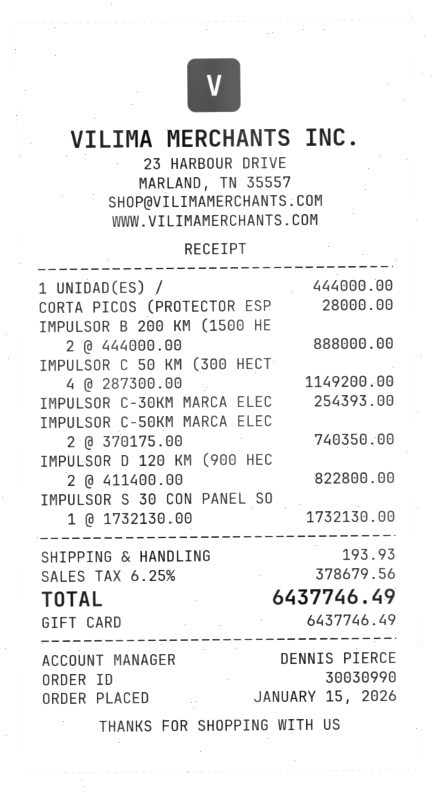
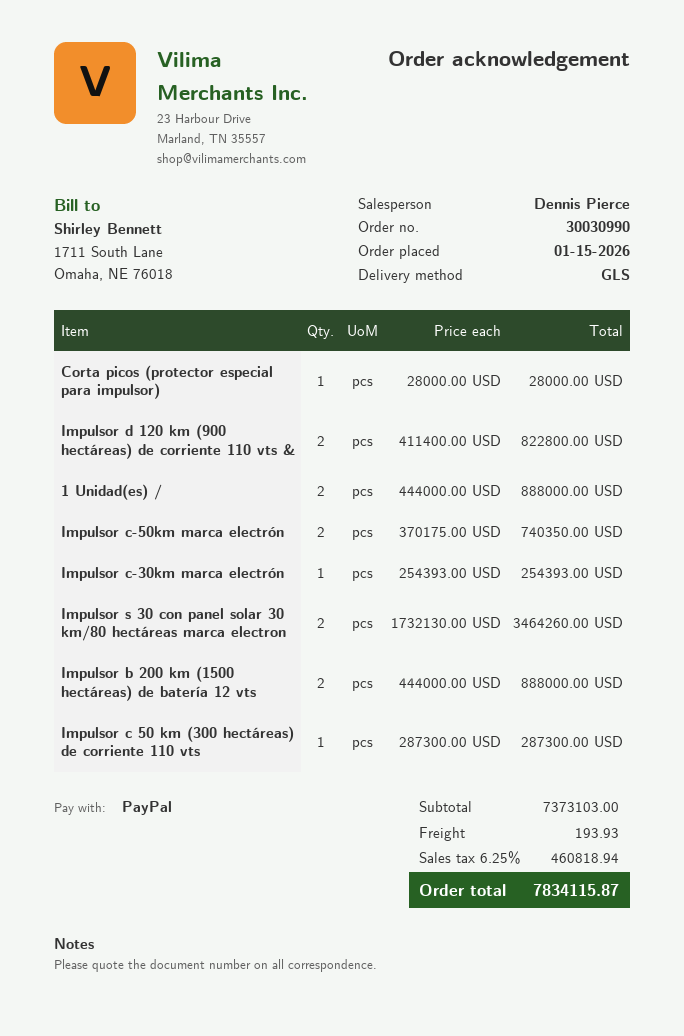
payment method: gift card -> PayPal
1 UNIDAD(ES) /: 1 x 444000.00 = 444000.00 -> 2 x 444000.00 = 888000.00
IMPULSOR C 50 KM (300 HECT: 4 x 287300.00 = 1149200.00 -> 1 x 287300.00 = 287300.00
IMPULSOR S 30 CON PANEL SO: 1 x 1732130.00 = 1732130.00 -> 2 x 1732130.00 = 3464260.00
tax: 6.25% = 378679.56 -> 6.25% = 460818.94
total: 6437746.49 -> 7834115.87

